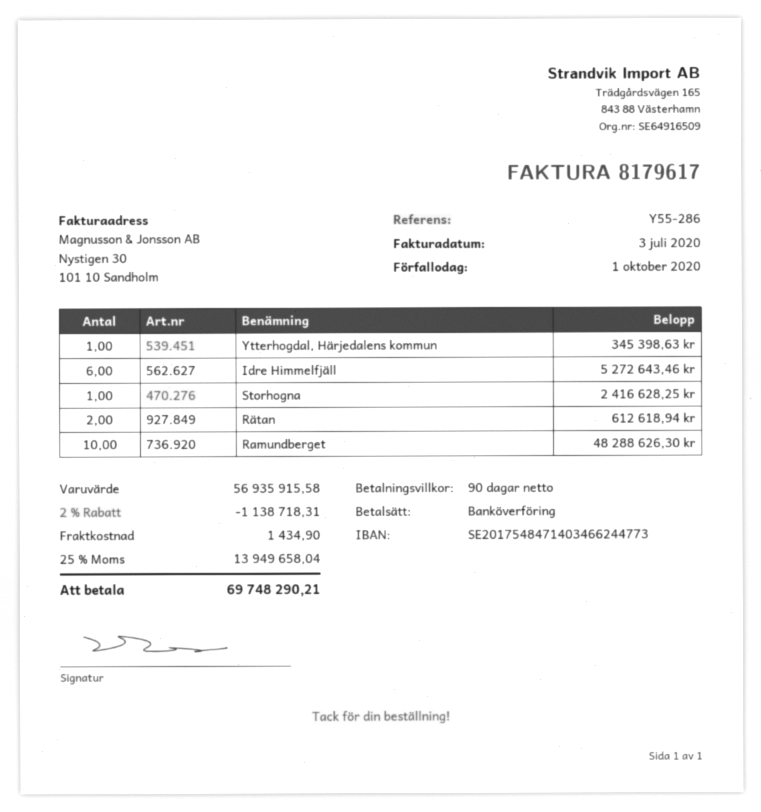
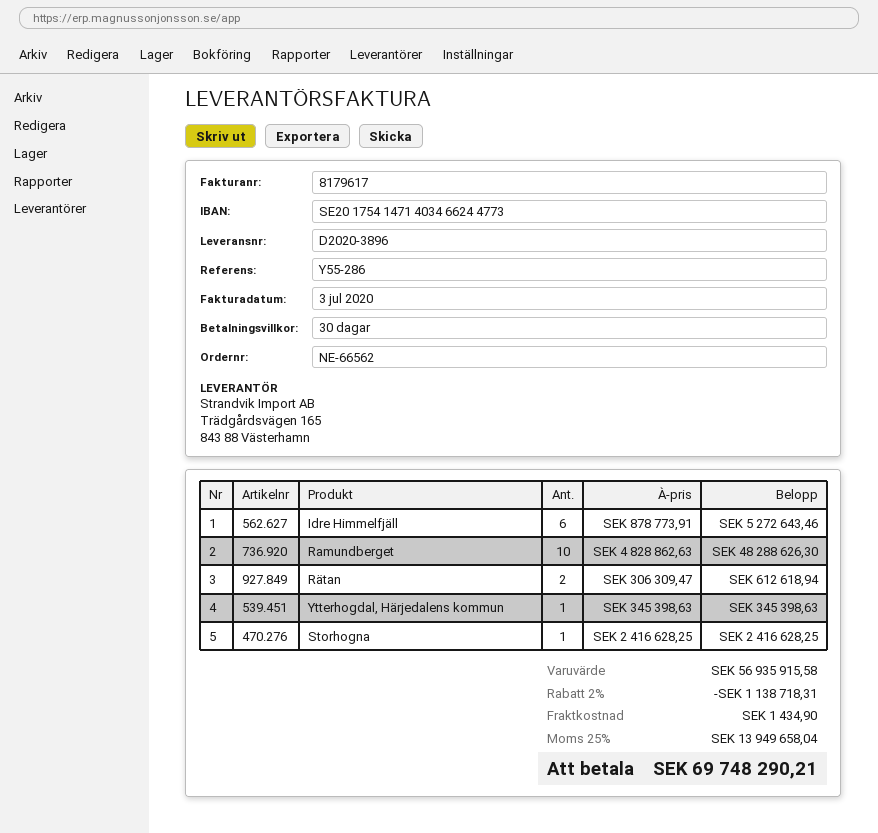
payment terms: 90 days -> 30 days
bank account: SE2017548471403466244773 -> SE2017541471403466244773

